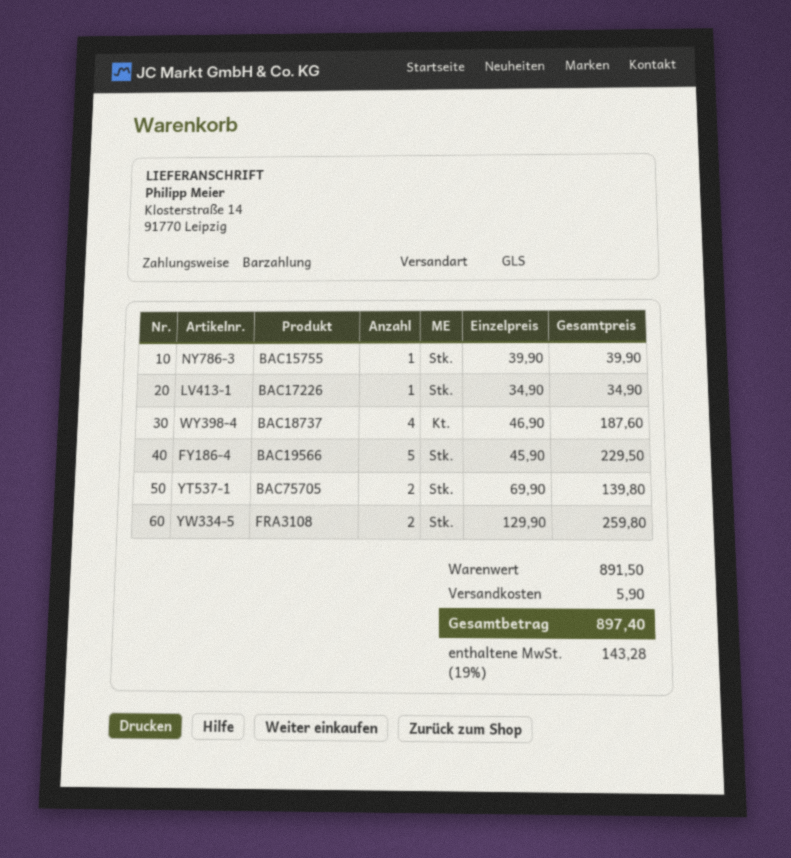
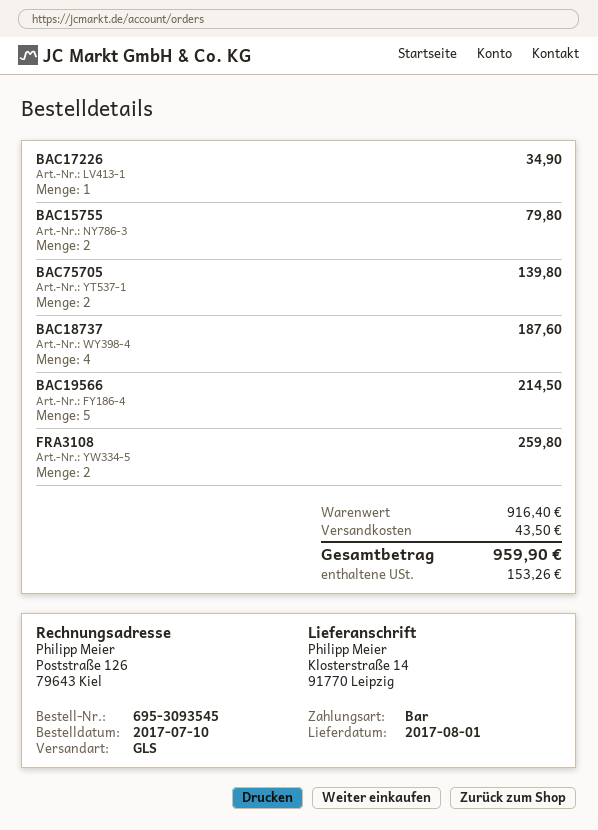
BAC15755: 1 for 39.90 -> 2 for 79.80
BAC19566: 5 for 229.50 -> 5 for 214.50
subtotal: 891.50 -> 916.40
shipping: 5.90 -> 43.50
tax: 143.28 -> 153.26
total: 897.40 -> 959.90

